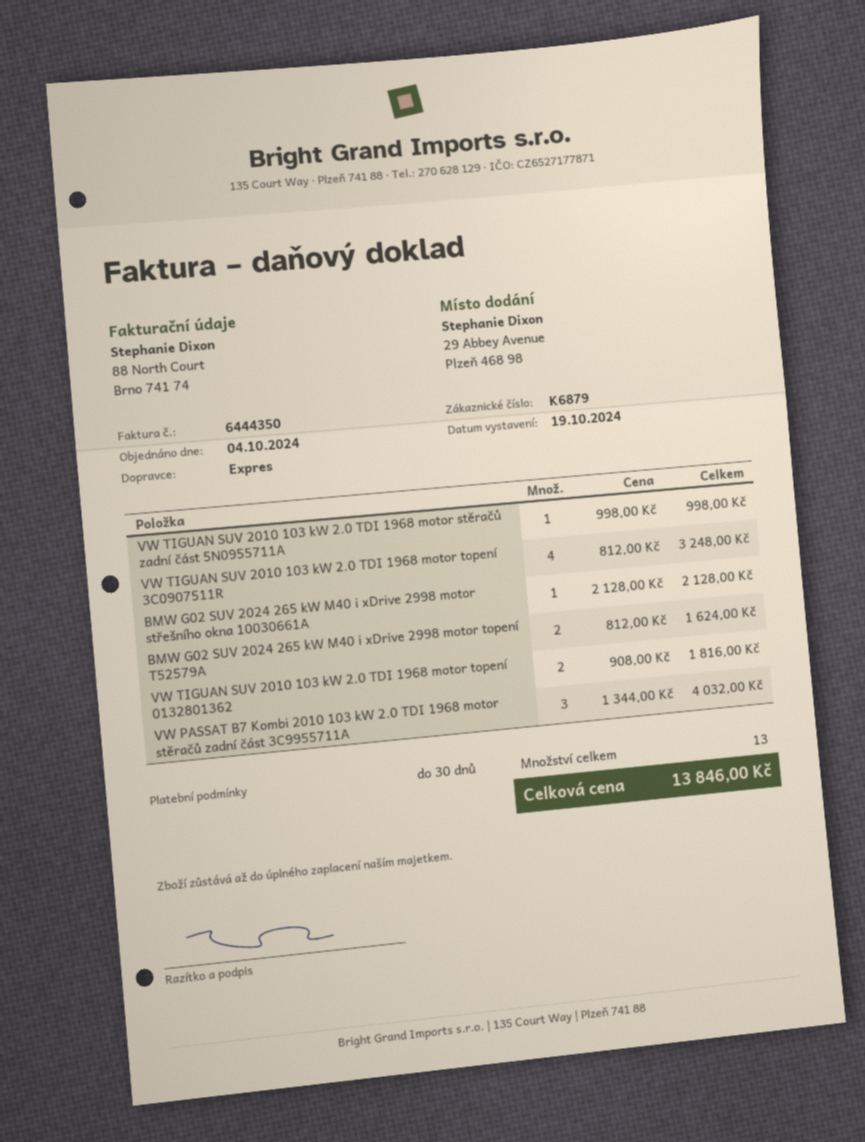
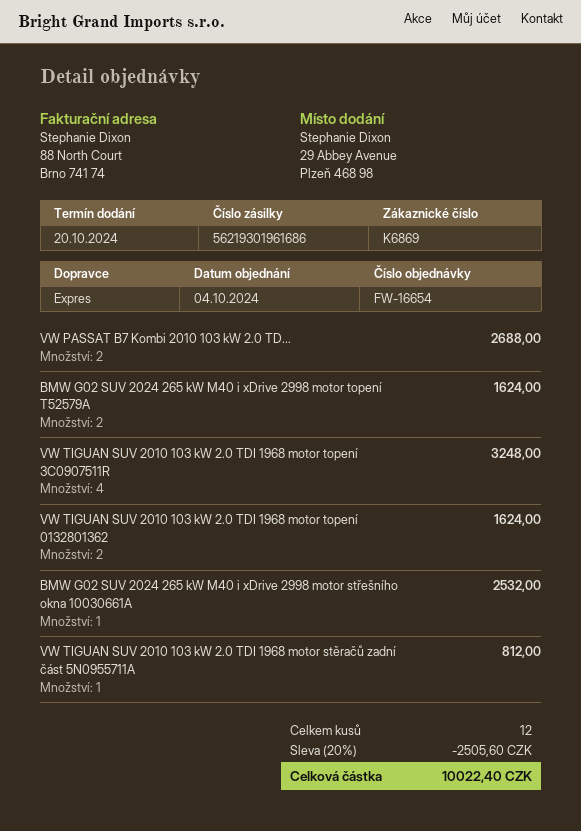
customer number: K6879 -> K6869
VW TIGUAN SUV 2010 103 kW 2.0 TDI 1968 motor stěračů zadní část 5N0955711A: 1 for 998.00 -> 1 for 812.00
BMW G02 SUV 2024 265 kW M40 i xDrive 2998 motor střešního okna 10030661A: 1 for 2128.00 -> 1 for 2532.00
VW TIGUAN SUV 2010 103 kW 2.0 TDI 1968 motor topení 0132801362: 2 for 1816.00 -> 2 for 1624.00
VW PASSAT B7 Kombi 2010 103 kW 2.0 TDI 1968 motor stěračů zadní část 3C9955711A: 3 for 4032.00 -> 2 for 2688.00
total quantity: 13 -> 12
discount: none -> 20% = 2505.60
total: 13846.00 -> 10022.40

